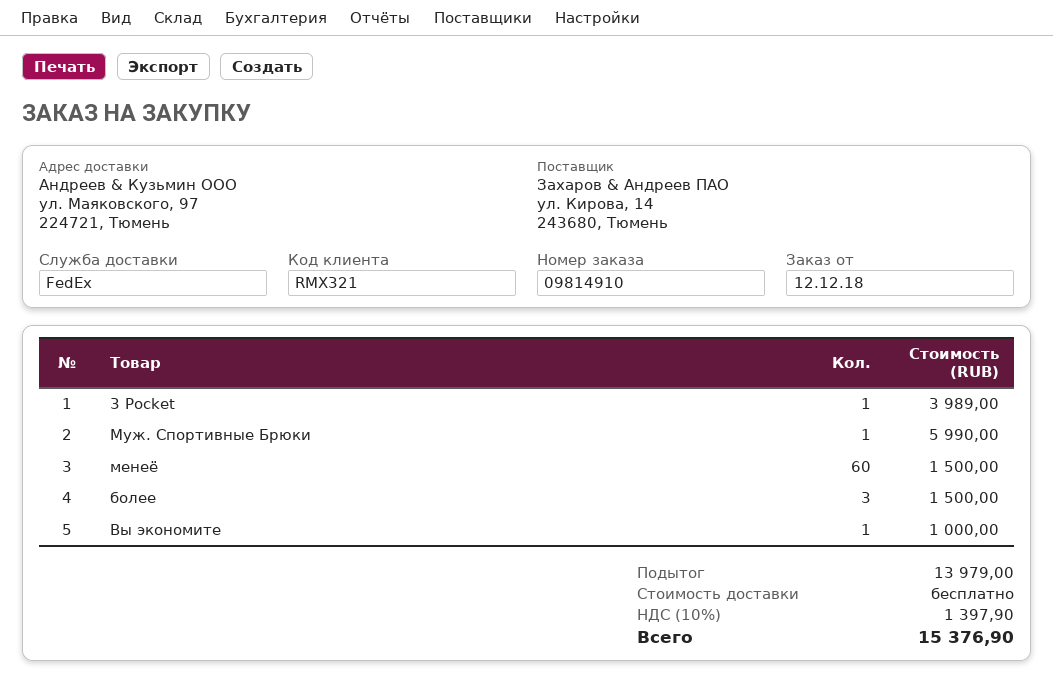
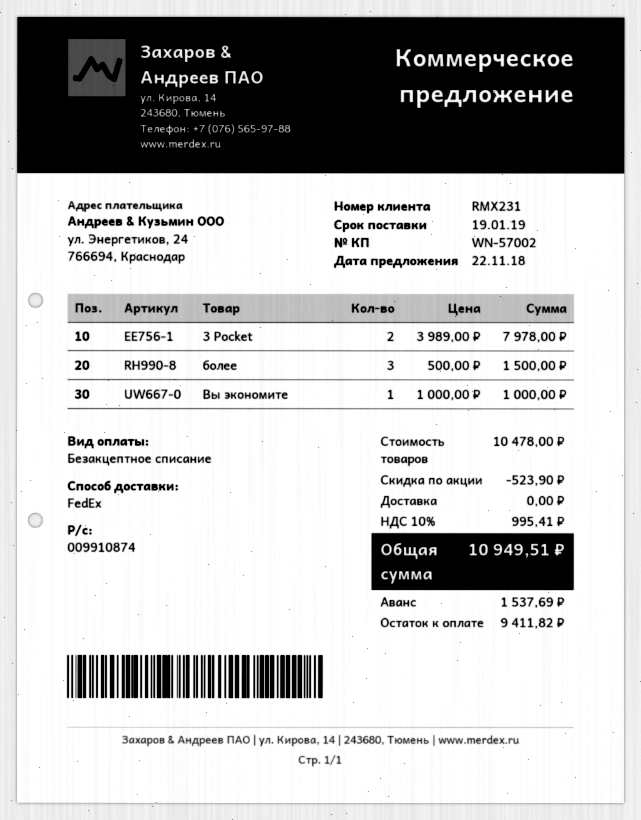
customer number: RMX321 -> RMX231
3 Pocket: 1 for 3989.00 -> 2 for 7978.00
Муж. Спортивные Брюки: 1 for 5990.00 -> none
менеё: 60 for 1500.00 -> none
subtotal: 13979.00 -> 10478.00
discount: none -> 523.90
tax: 10% = 1397.90 -> 10% = 995.41
total: 15376.90 -> 10949.51

